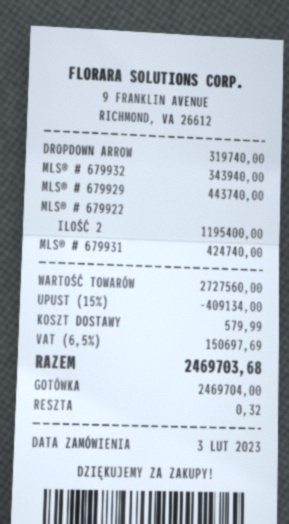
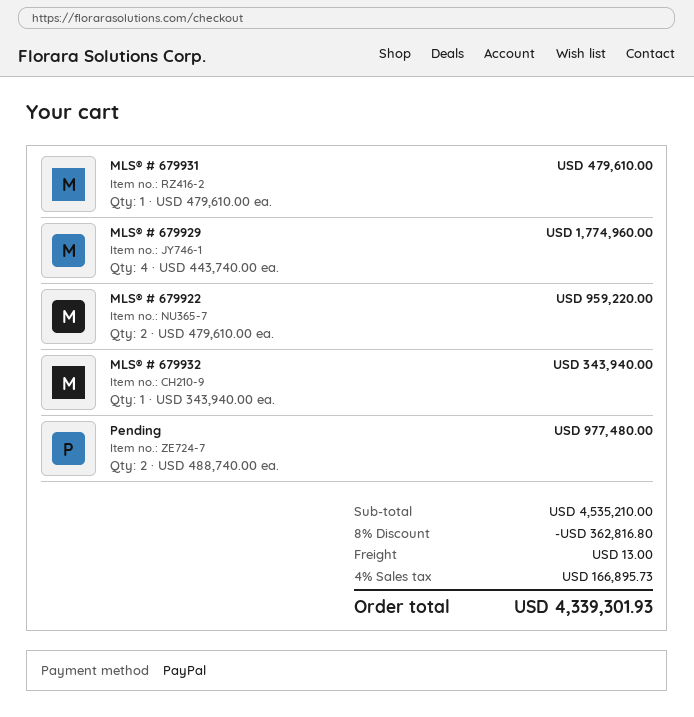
payment method: cash -> PayPal
DROPDOWN ARROW: 1 for 319740.00 -> none
MLS® # 679929: 1 for 443740.00 -> 4 for 1774960.00
MLS® # 679922: 2 for 1195400.00 -> 2 for 959220.00
MLS® # 679931: 1 for 424740.00 -> 1 for 479610.00
Pending: none -> 2 for 977480.00
subtotal: 2727560.00 -> 4535210.00
discount: 15% = 409134.00 -> 8% = 362816.80
shipping: 579.99 -> 13.00
tax: 6.5% = 150697.69 -> 4% = 166895.73
total: 2469703.68 -> 4339301.93

